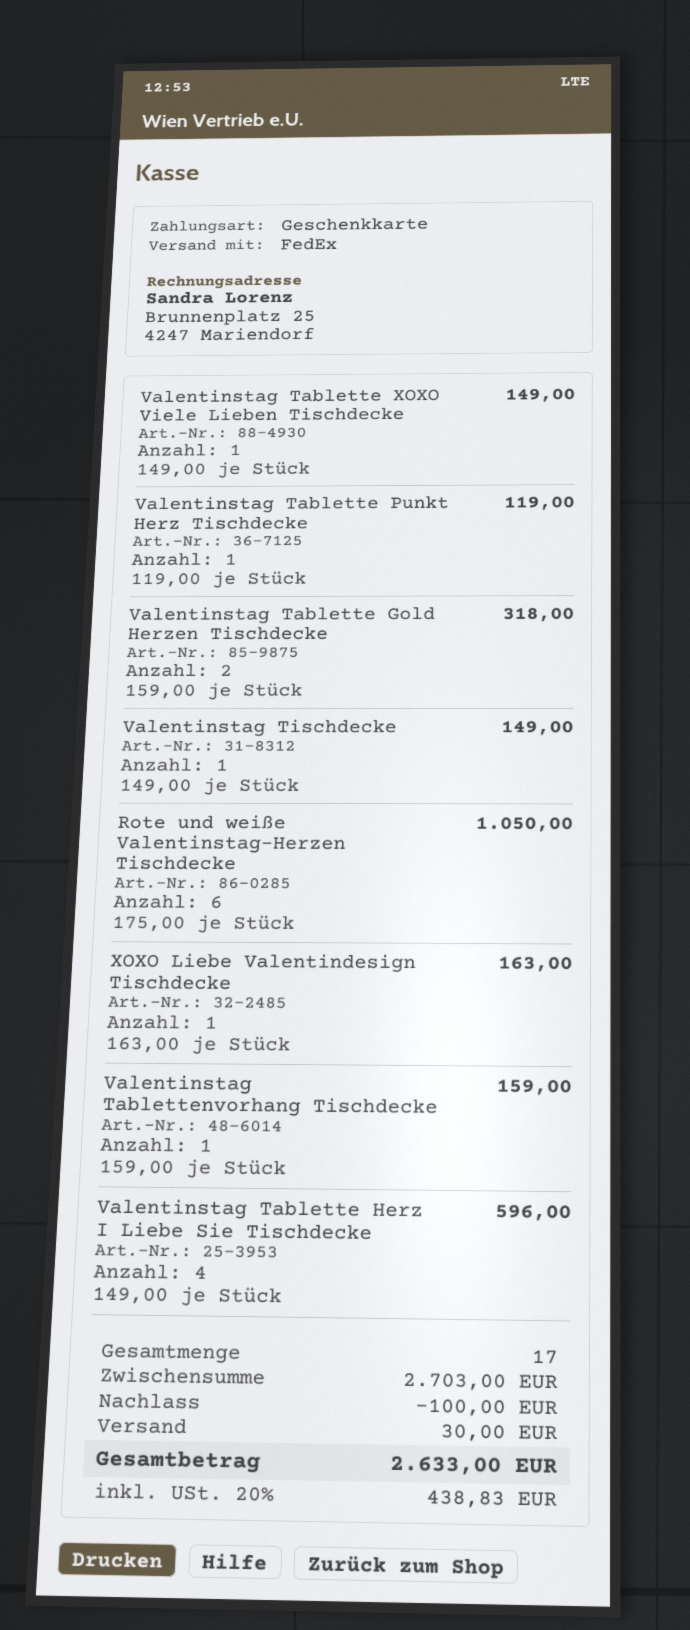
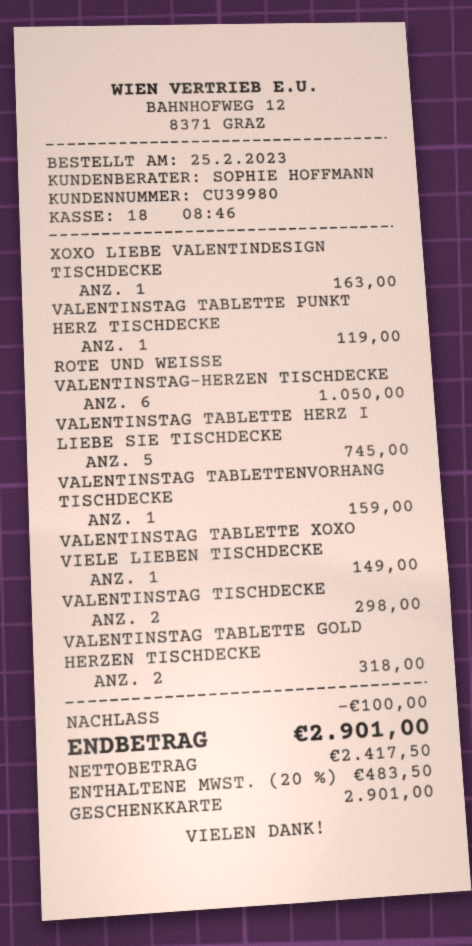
Valentinstag Tischdecke: 1 for 149.00 -> 2 for 298.00
Valentinstag Tablette Herz I Liebe Sie Tischdecke: 4 for 596.00 -> 5 for 745.00
shipping: 30.00 -> none
tax: 20% = 438.83 -> 20% = 483.50
total: 2633.00 -> 2901.00

